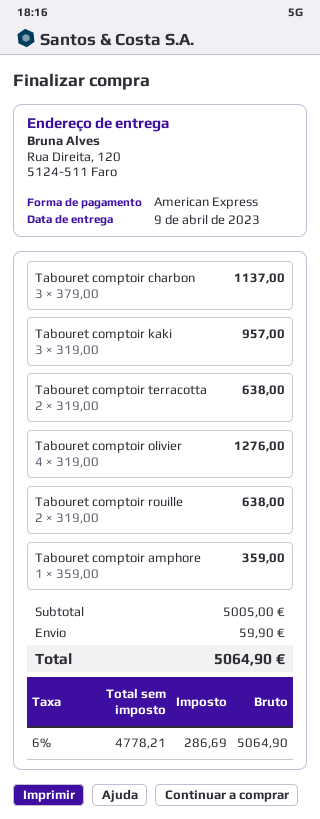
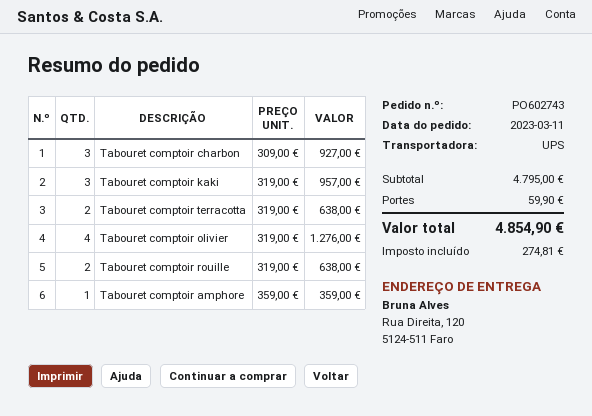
Tabouret comptoir charbon: 3 x 379.00 = 1137.00 -> 3 x 309.00 = 927.00
subtotal: 5005.00 -> 4795.00
tax: 286.69 -> 274.81
total: 5064.90 -> 4854.90

